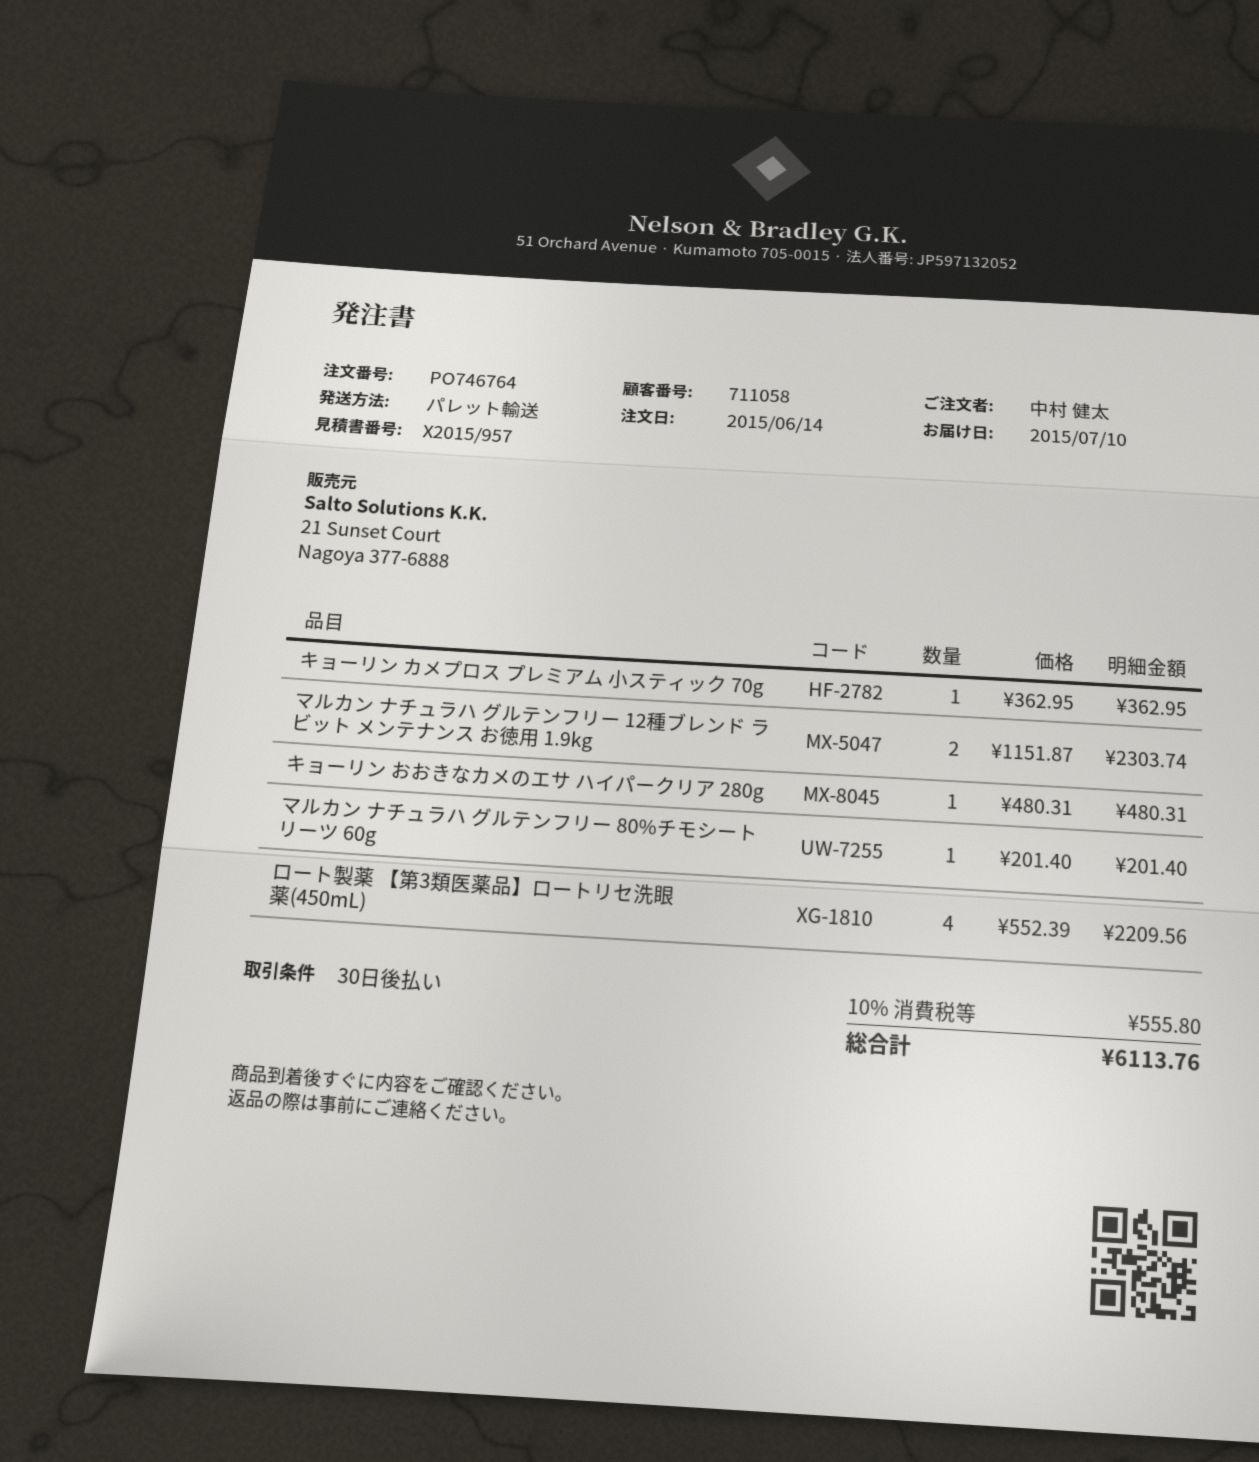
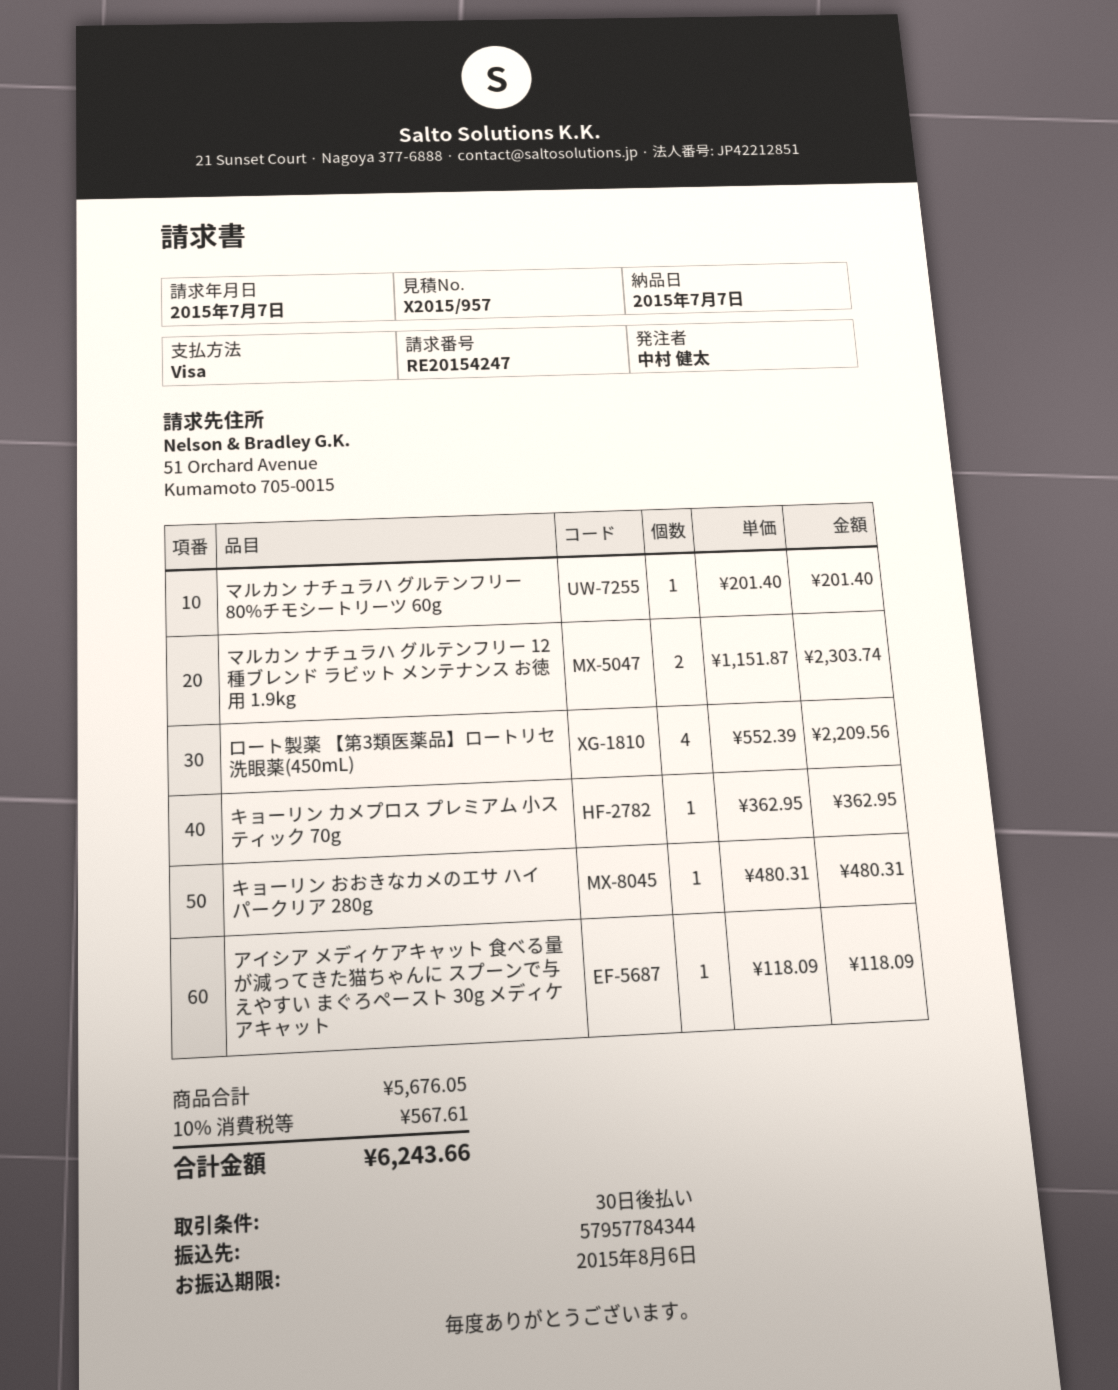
delivery date: 2015-07-10 -> 2015-07-07
アイシア メディケアキャット 食べる量が減ってきた猫ちゃんに スプーンで与えやすい まぐろペースト 30g メディケアキャット: none -> 1 x 118.09 = 118.09
tax: 10% = 555.80 -> 10% = 567.61
total: 6113.76 -> 6243.66

